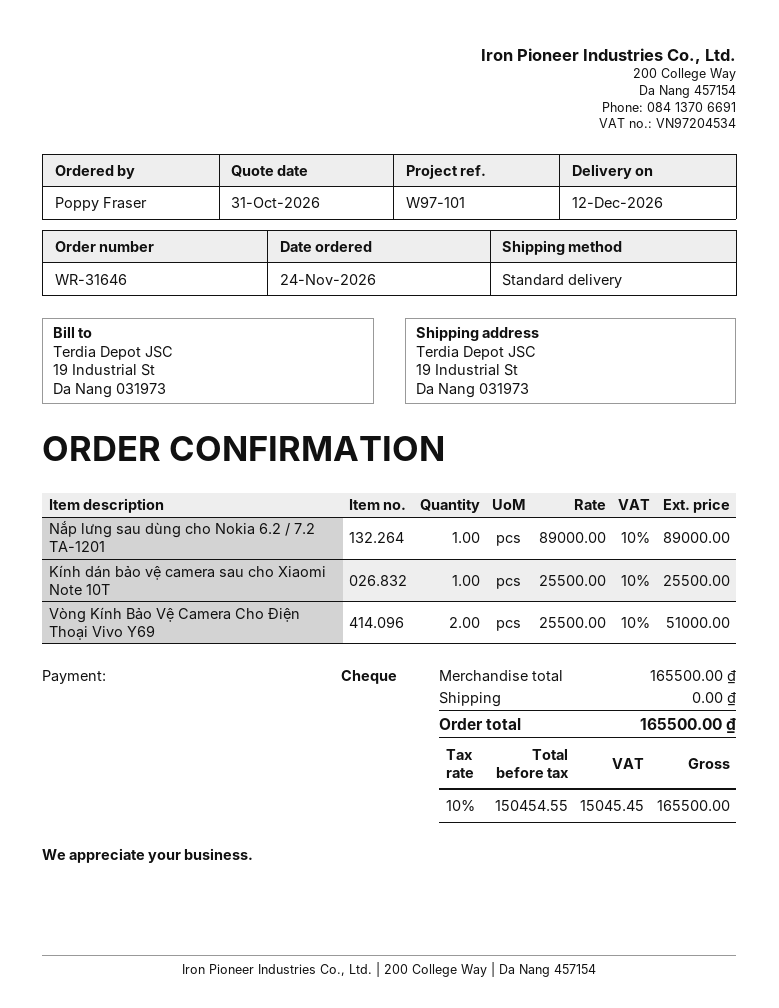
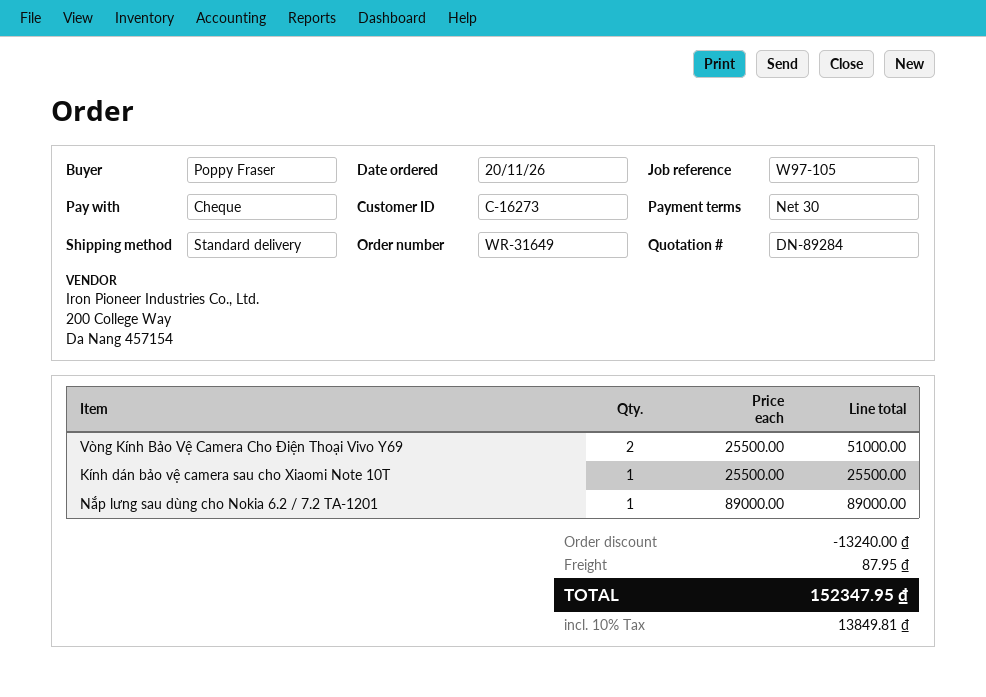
order number: WR-31646 -> WR-31649
order date: 2026-11-24 -> 2026-11-20
reference: W97-101 -> W97-105
discount: none -> 13240.00
shipping: 0.00 -> 87.95
tax: 10% = 15045.45 -> 10% = 13849.81
total: 165500.00 -> 152347.95

